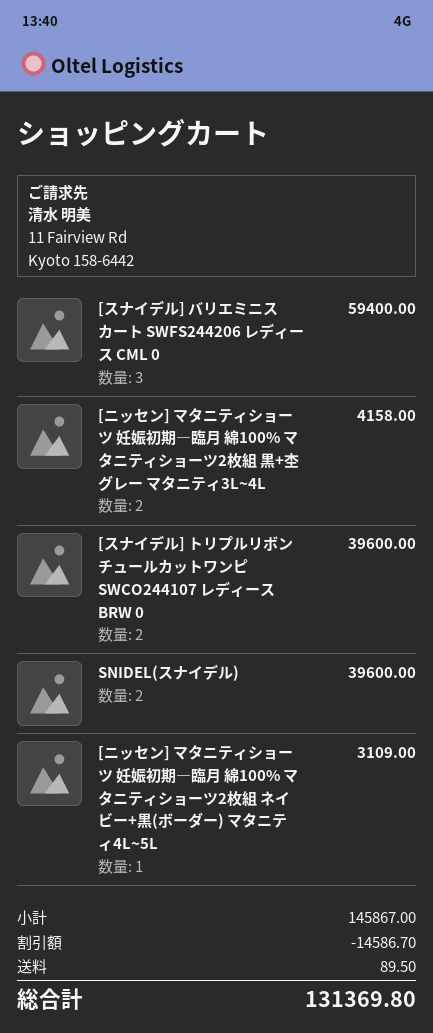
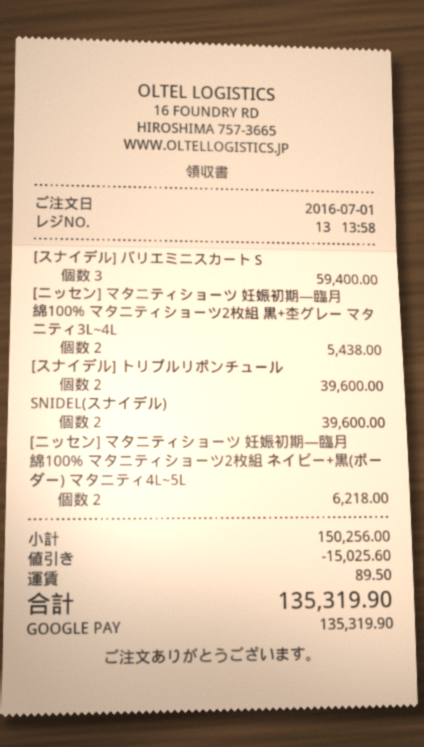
[ニッセン] マタニティショーツ 妊娠初期―臨月 綿100% マタニティショーツ2枚組 黒+杢グレー マタニティ3L~4L: 2 for 4158.00 -> 2 for 5438.00
[ニッセン] マタニティショーツ 妊娠初期―臨月 綿100% マタニティショーツ2枚組 ネイビー+黒(ボーダー) マタニティ4L~5L: 1 for 3109.00 -> 2 for 6218.00
subtotal: 145867.00 -> 150256.00
discount: 14586.70 -> 15025.60
total: 131369.80 -> 135319.90

